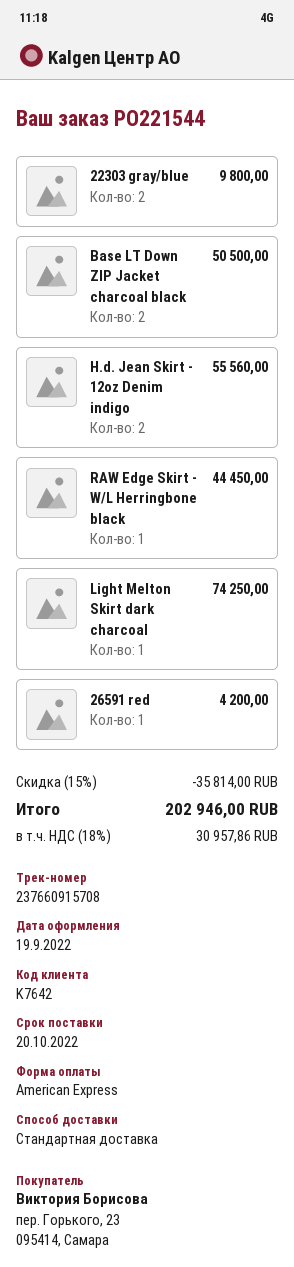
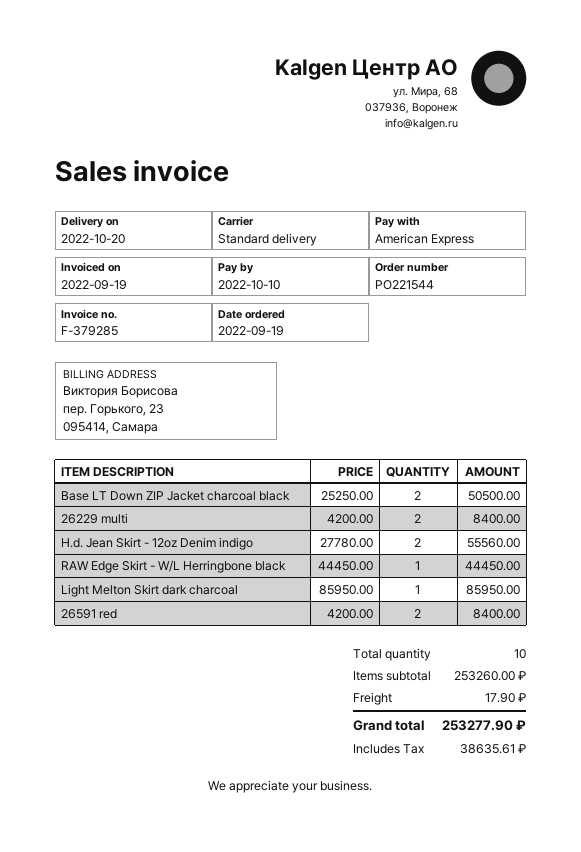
22303 gray/blue: 2 for 9800.00 -> none
Light Melton Skirt dark charcoal: 1 for 74250.00 -> 1 for 85950.00
26591 red: 1 for 4200.00 -> 2 for 8400.00
26229 multi: none -> 2 for 8400.00
discount: 15% = 35814.00 -> none
shipping: none -> 17.90
tax: 30957.86 -> 38635.61
total: 202946.00 -> 253277.90

